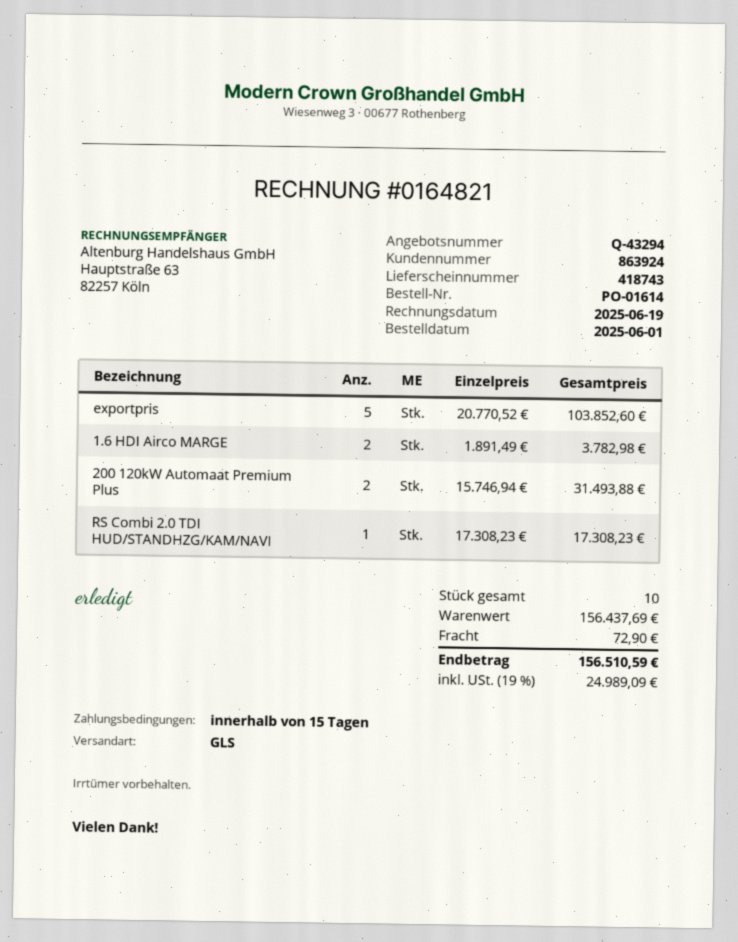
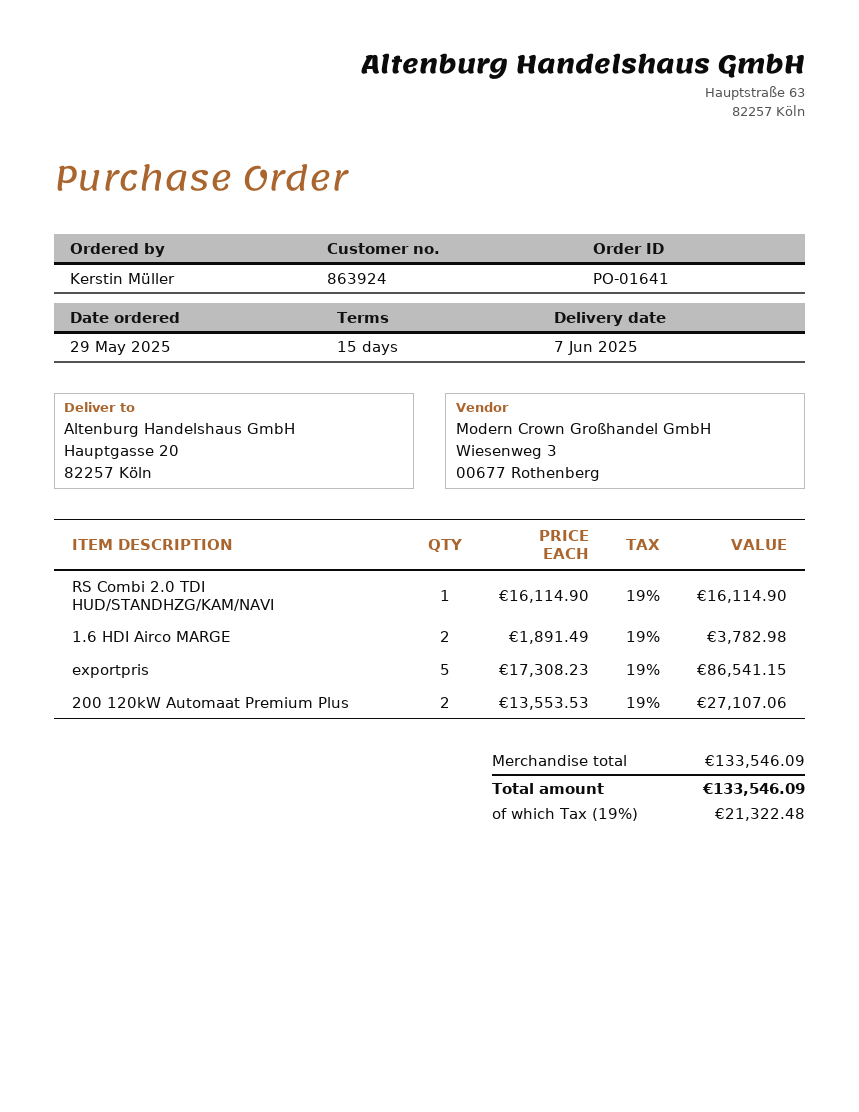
order number: PO-01614 -> PO-01641
order date: 2025-06-01 -> 2025-05-29
exportpris: 5 x 20770.52 = 103852.60 -> 5 x 17308.23 = 86541.15
200 120kW Automaat Premium Plus: 2 x 15746.94 = 31493.88 -> 2 x 13553.53 = 27107.06
RS Combi 2.0 TDI HUD/STANDHZG/KAM/NAVI: 1 x 17308.23 = 17308.23 -> 1 x 16114.90 = 16114.90
subtotal: 156437.69 -> 133546.09
shipping: 72.90 -> none
tax: 19% = 24989.09 -> 19% = 21322.48
total: 156510.59 -> 133546.09

